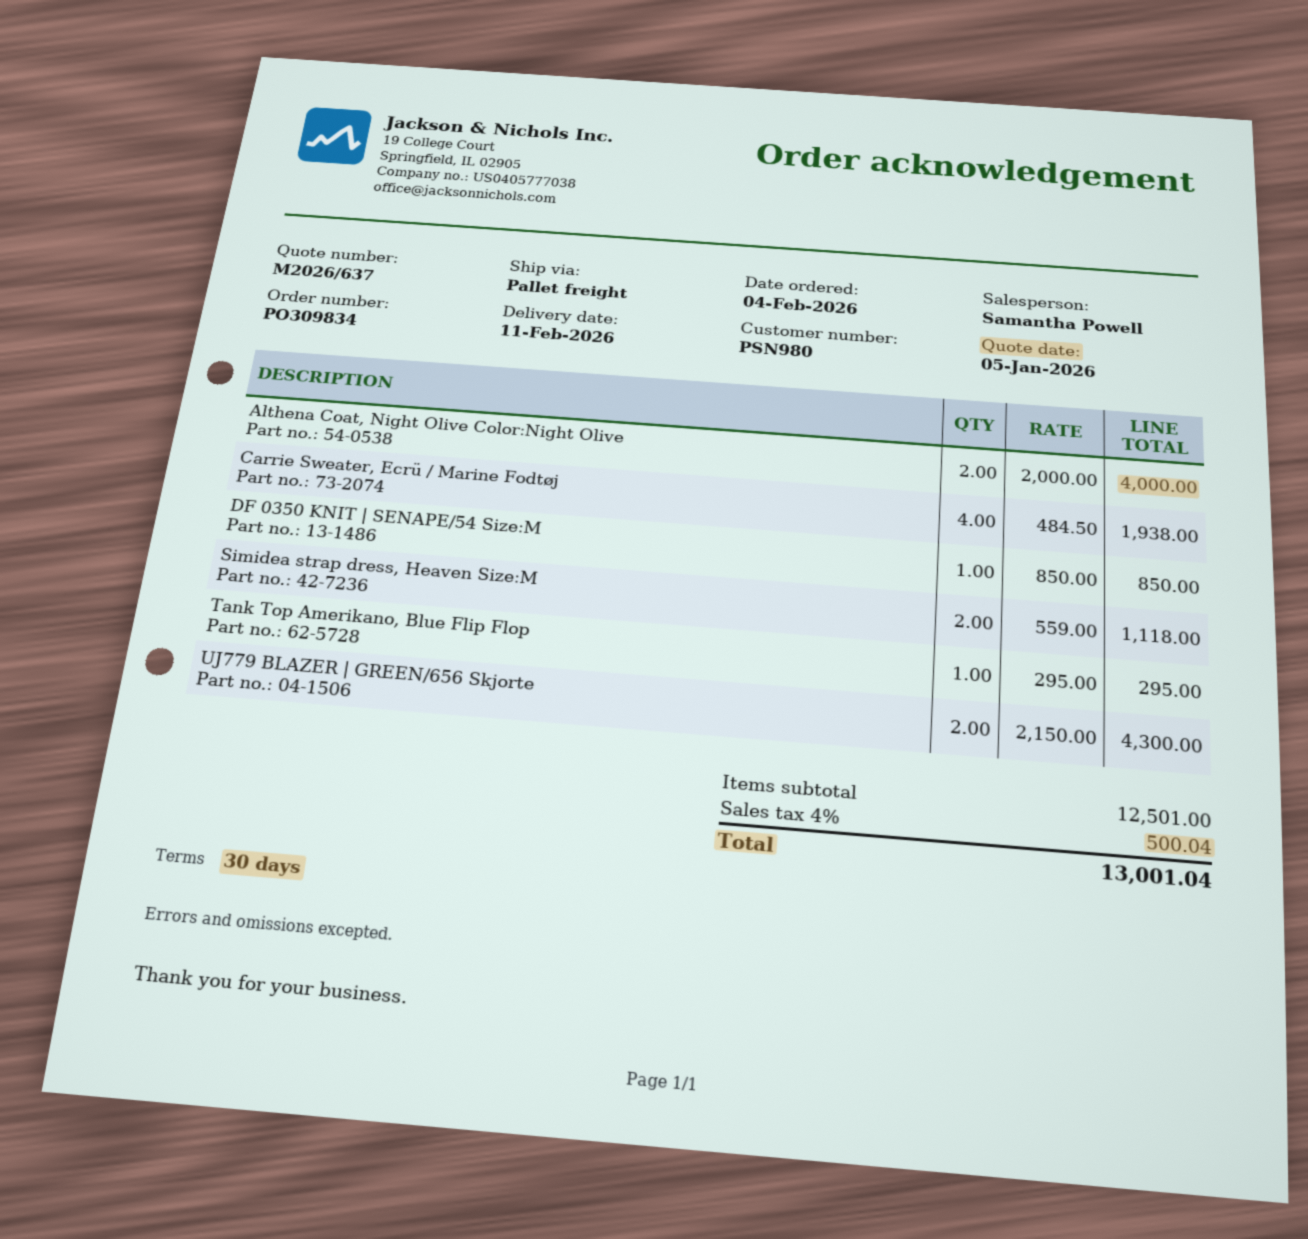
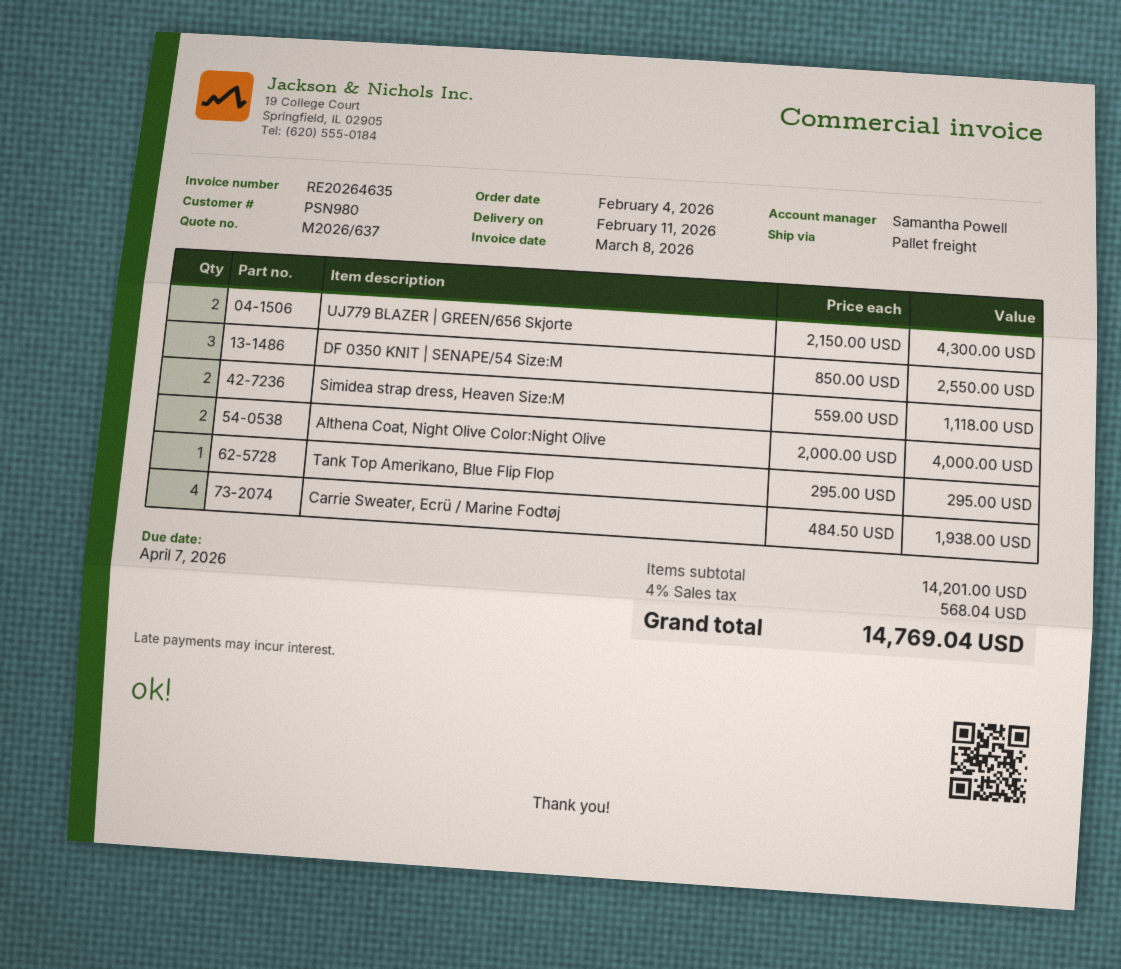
DF 0350 KNIT | SENAPE/54 Size:M: 1 x 850.00 = 850.00 -> 3 x 850.00 = 2550.00
subtotal: 12501.00 -> 14201.00
tax: 4% = 500.04 -> 4% = 568.04
total: 13001.04 -> 14769.04

